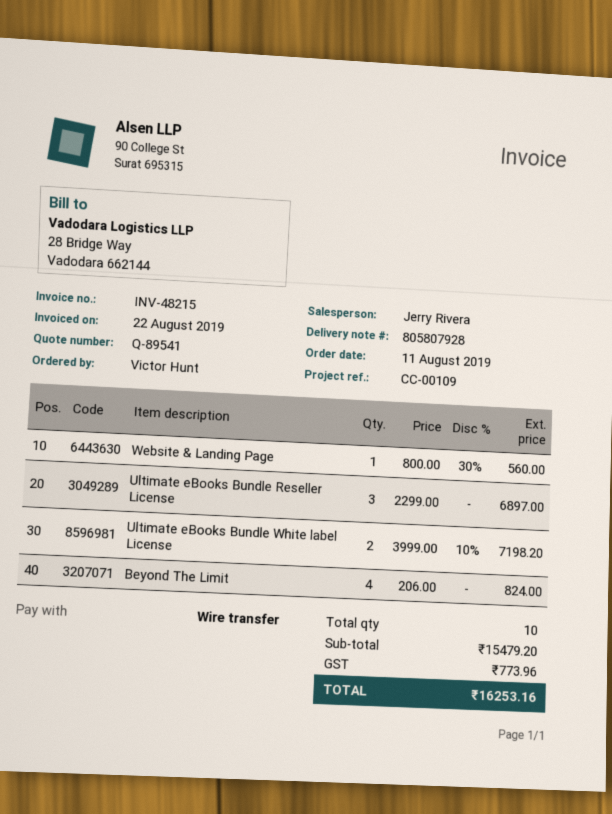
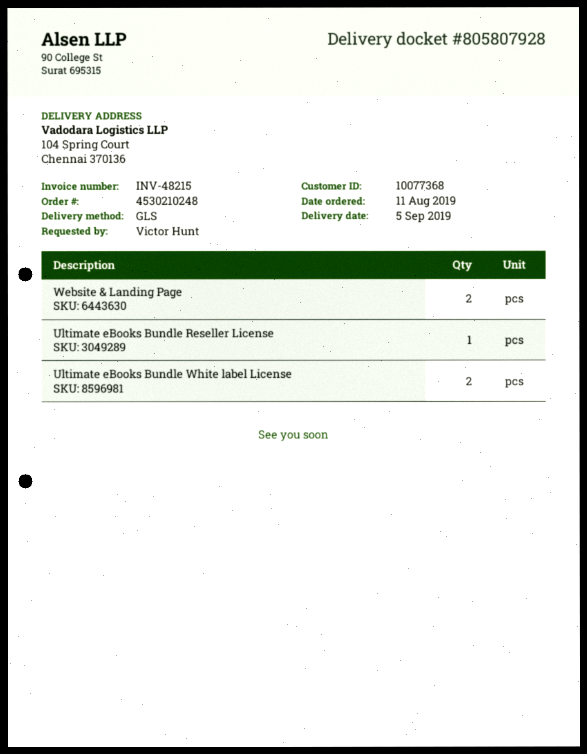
Website & Landing Page: 1 -> 2
Ultimate eBooks Bundle Reseller License: 3 -> 1
Beyond The Limit: 4 -> none

